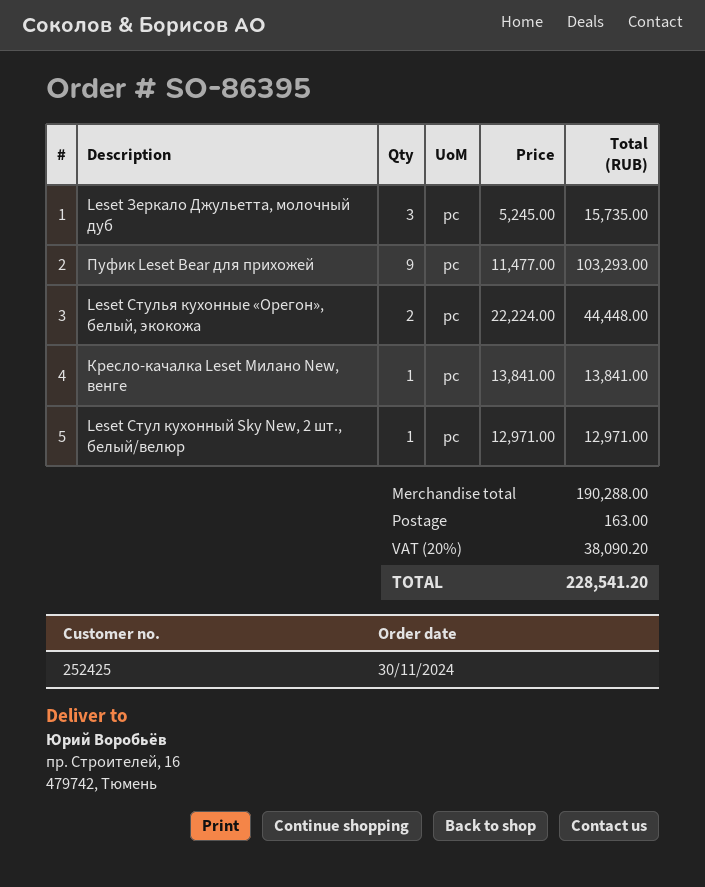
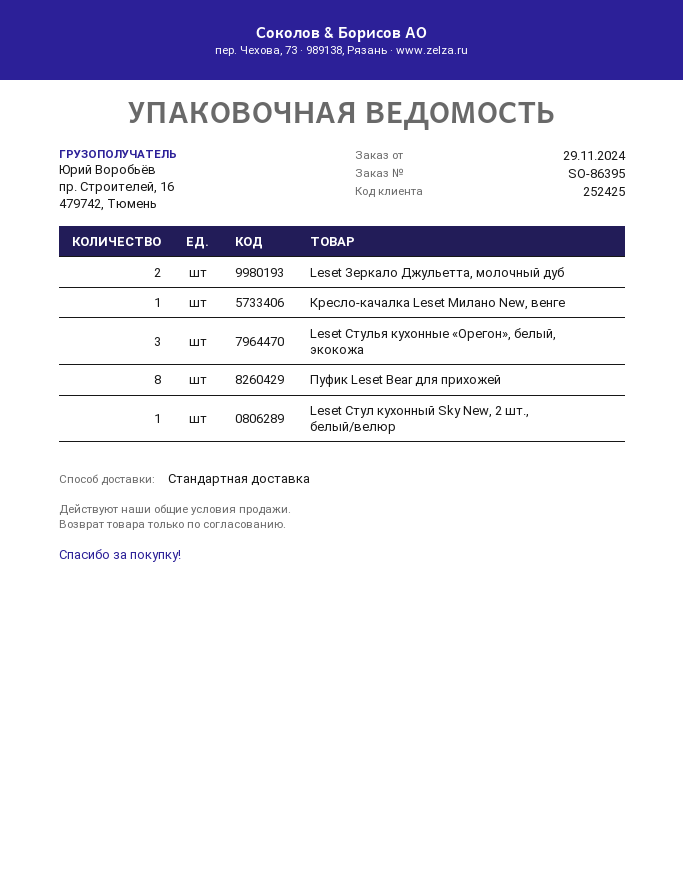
order date: 2024-11-30 -> 2024-11-29
Leset Зеркало Джульетта, молочный дуб: 3 -> 2
Пуфик Leset Bear для прихожей: 9 -> 8
Leset Стулья кухонные «Орегон», белый, экокожа: 2 -> 3

